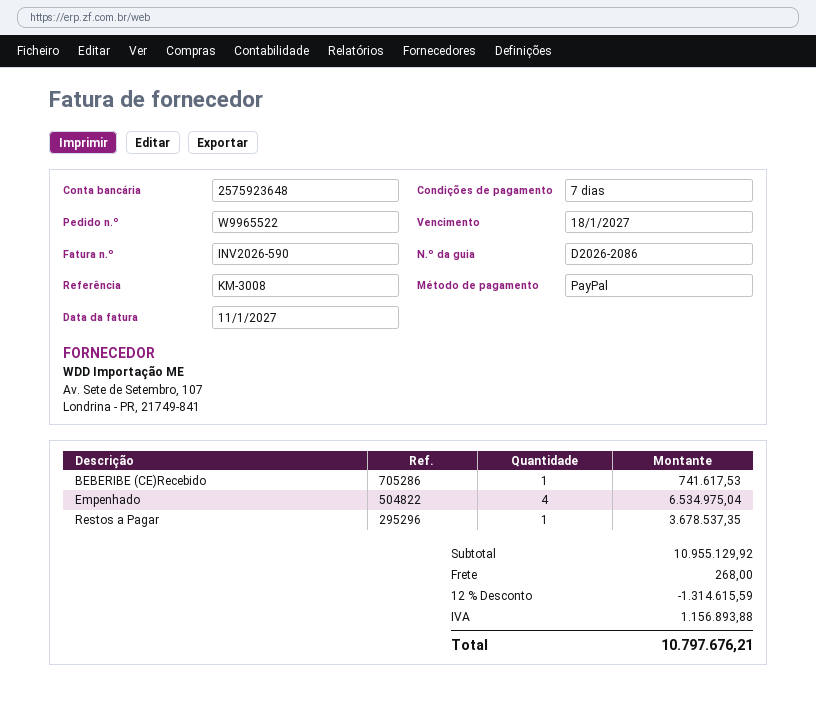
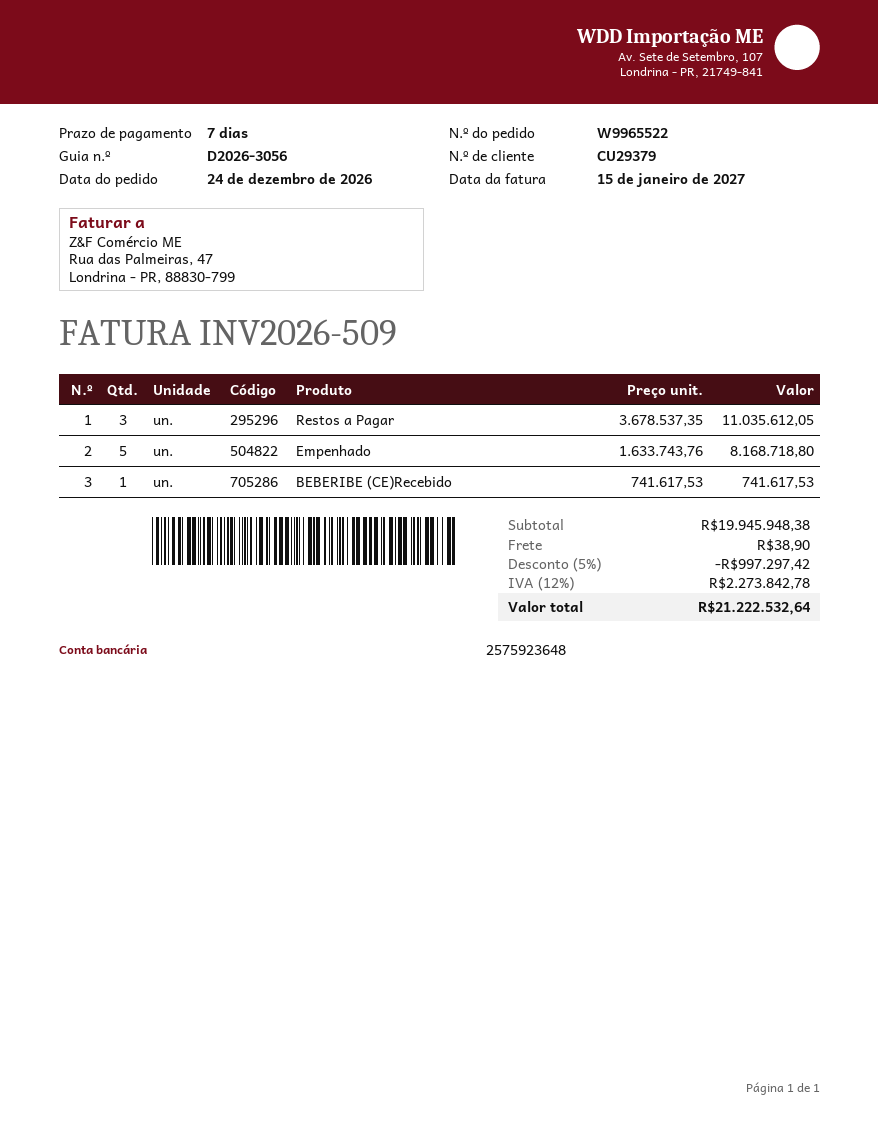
delivery note number: D2026-2086 -> D2026-3056
invoice number: INV2026-590 -> INV2026-509
invoice date: 2027-01-11 -> 2027-01-15
Empenhado: 4 for 6534975.04 -> 5 for 8168718.80
Restos a Pagar: 1 for 3678537.35 -> 3 for 11035612.05
subtotal: 10955129.92 -> 19945948.38
discount: 12% = 1314615.59 -> 5% = 997297.42
shipping: 268.00 -> 38.90
tax: 1156893.88 -> 2273842.78
total: 10797676.21 -> 21222532.64

